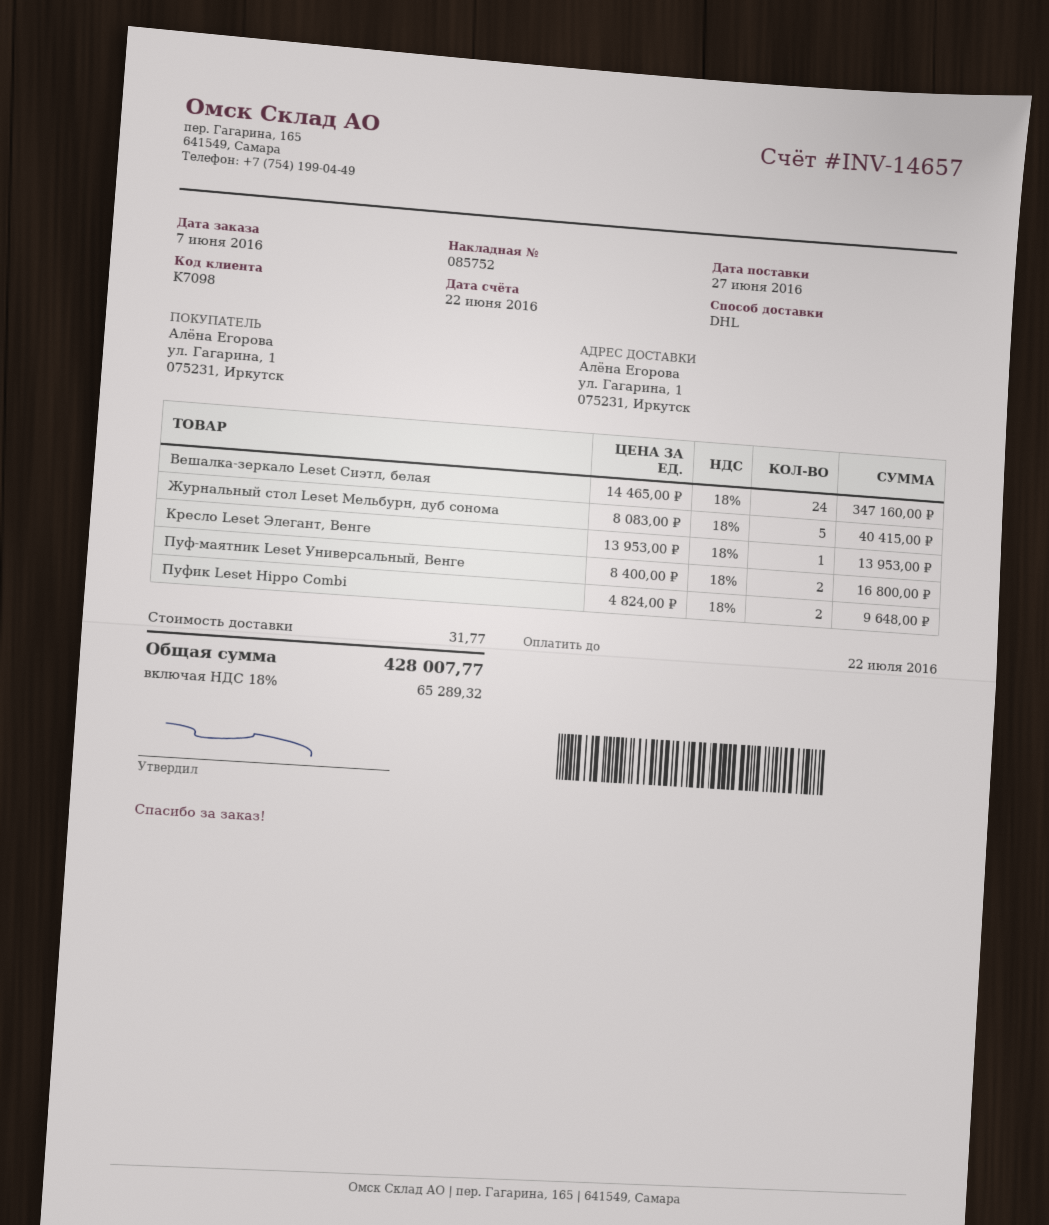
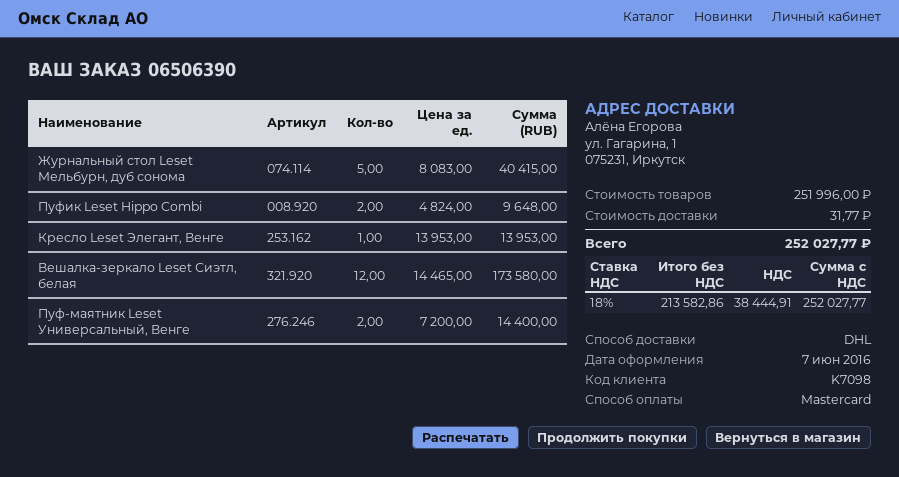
Вешалка-зеркало Leset Сиэтл, белая: 24 x 14465.00 = 347160.00 -> 12 x 14465.00 = 173580.00
Пуф-маятник Leset Универсальный, Венге: 2 x 8400.00 = 16800.00 -> 2 x 7200.00 = 14400.00
tax: 18% = 65289.32 -> 18% = 38444.91
total: 428007.77 -> 252027.77

